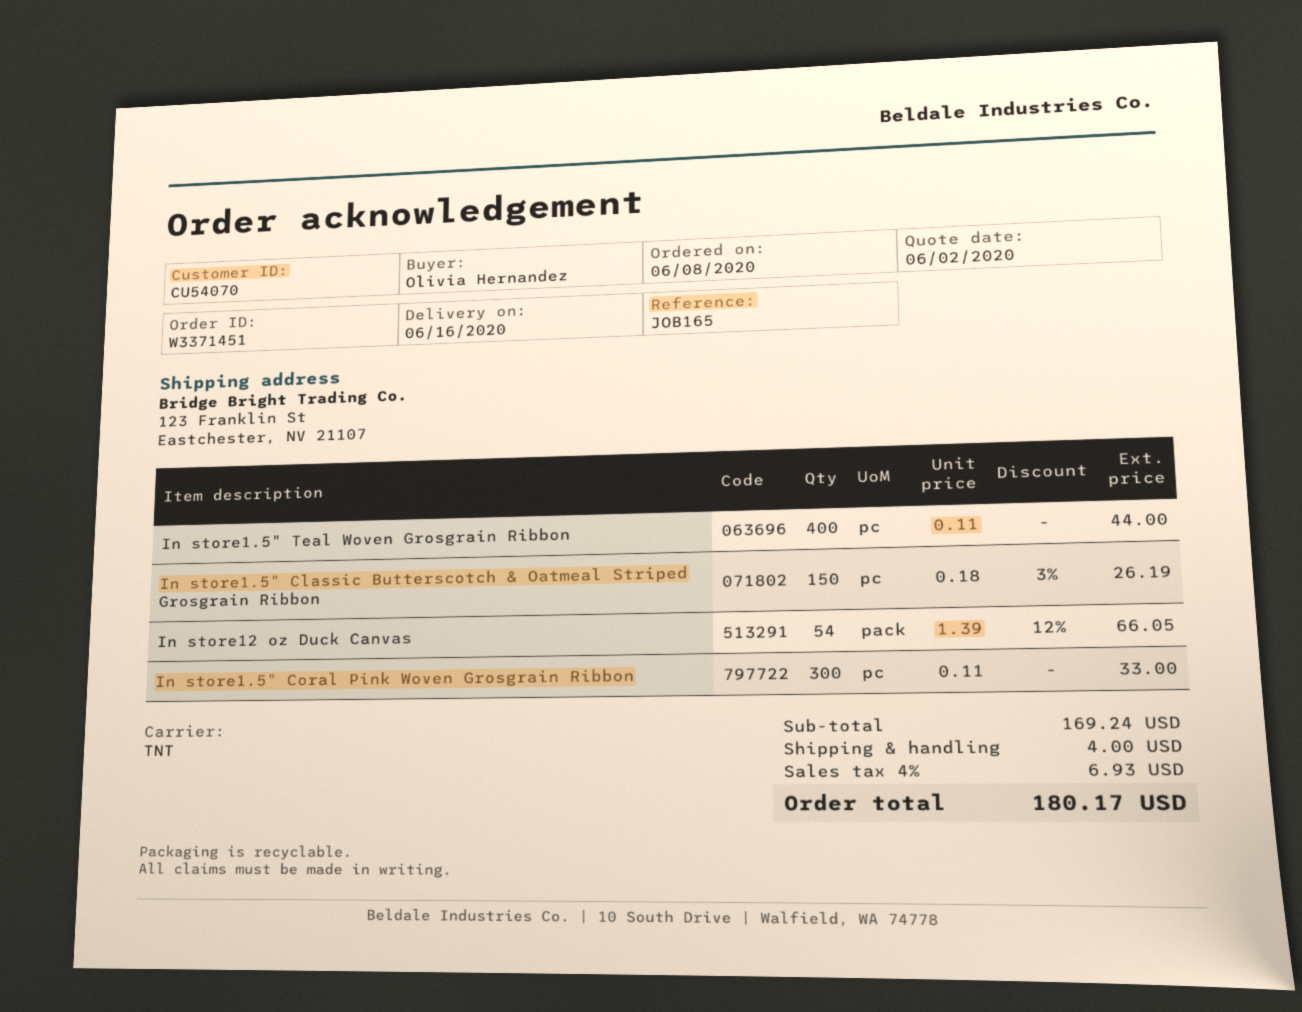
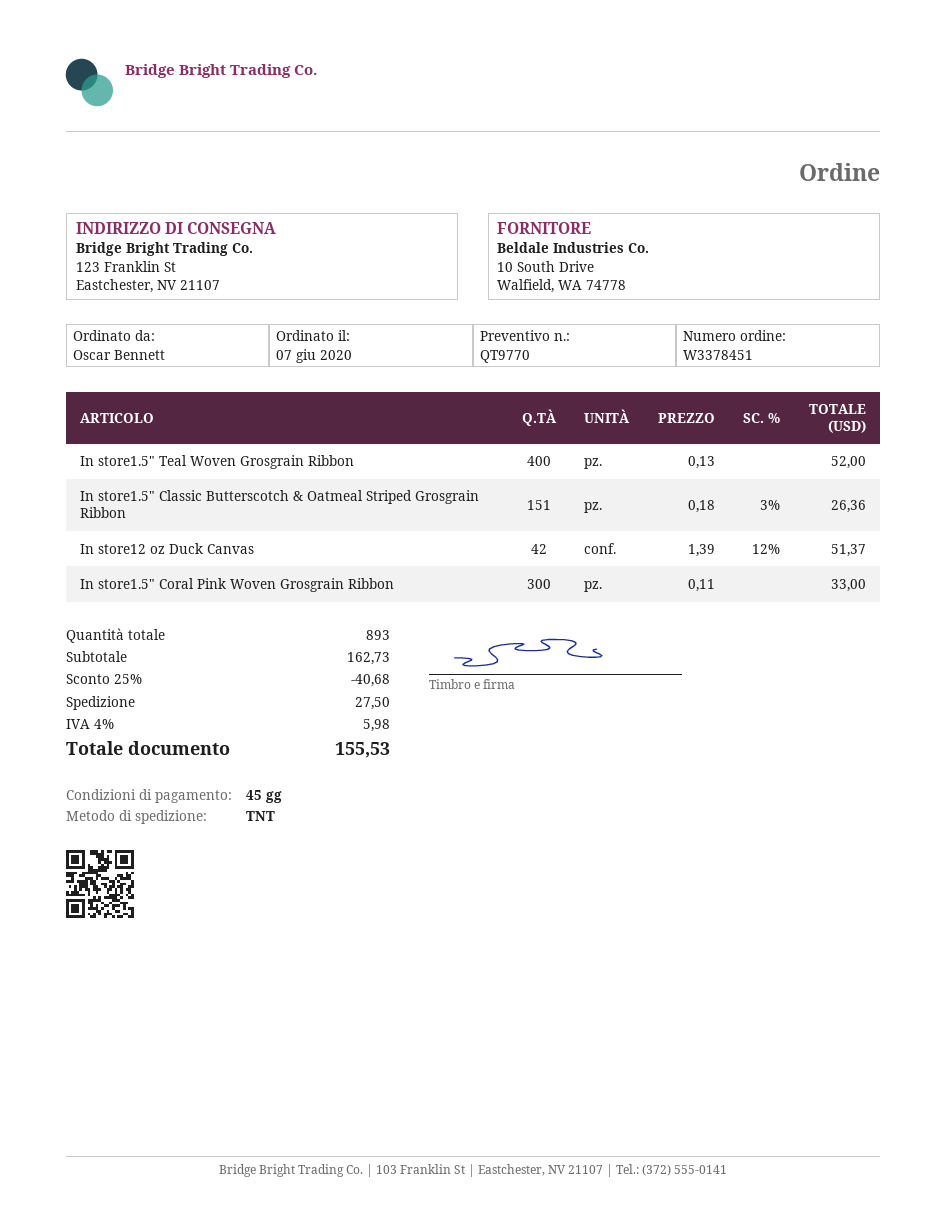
order number: W3371451 -> W3378451
order date: 2020-06-08 -> 2020-06-07
ordered by: Olivia Hernandez -> Oscar Bennett
In store1.5" Teal Woven Grosgrain Ribbon: 400 x 0.11 = 44.00 -> 400 x 0.13 = 52.00
In store1.5" Classic Butterscotch & Oatmeal Striped Grosgrain Ribbon: 150 x 0.18 - 3% = 26.19 -> 151 x 0.18 - 3% = 26.36
In store12 oz Duck Canvas: 54 x 1.39 - 12% = 66.05 -> 42 x 1.39 - 12% = 51.37
subtotal: 169.24 -> 162.73
discount: none -> 25% = 40.68
shipping: 4.00 -> 27.50
tax: 4% = 6.93 -> 4% = 5.98
total: 180.17 -> 155.53

